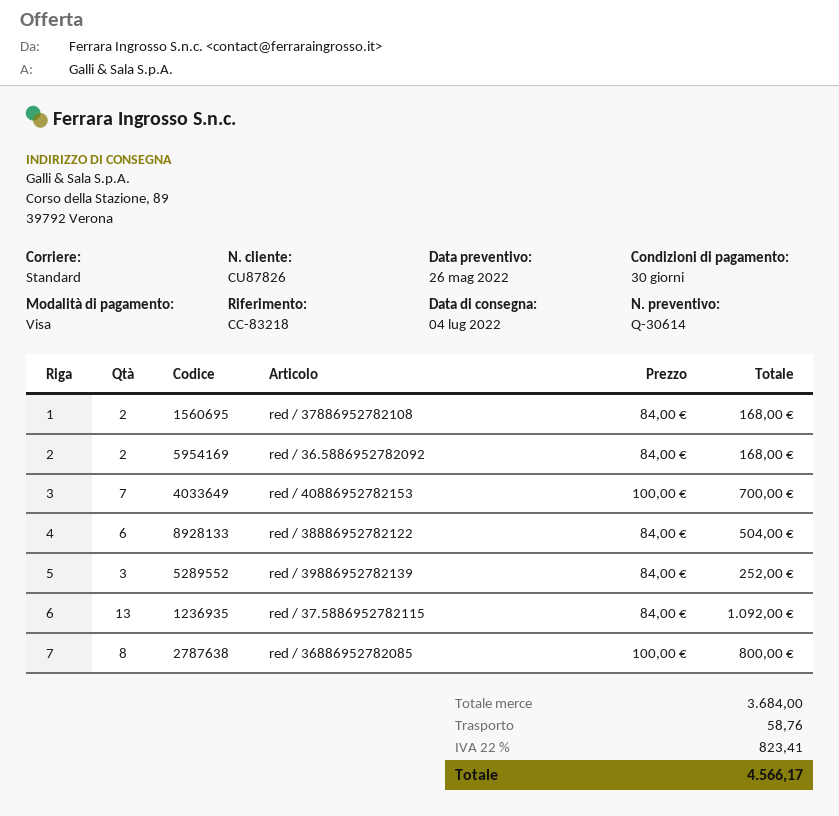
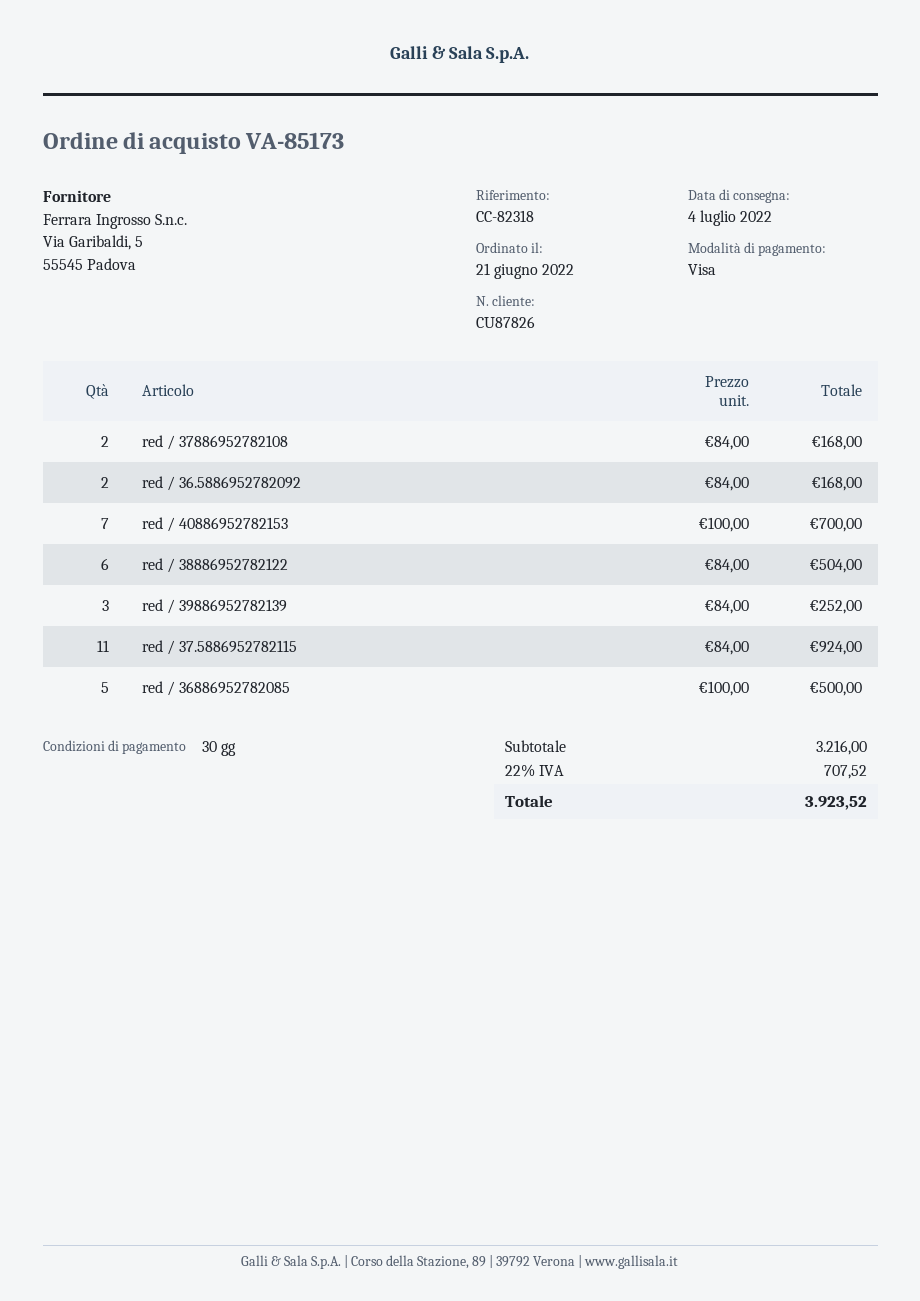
reference: CC-83218 -> CC-82318
red / 37.5886952782115: 13 x 84.00 = 1092.00 -> 11 x 84.00 = 924.00
red / 36886952782085: 8 x 100.00 = 800.00 -> 5 x 100.00 = 500.00
subtotal: 3684.00 -> 3216.00
shipping: 58.76 -> none
tax: 22% = 823.41 -> 22% = 707.52
total: 4566.17 -> 3923.52

